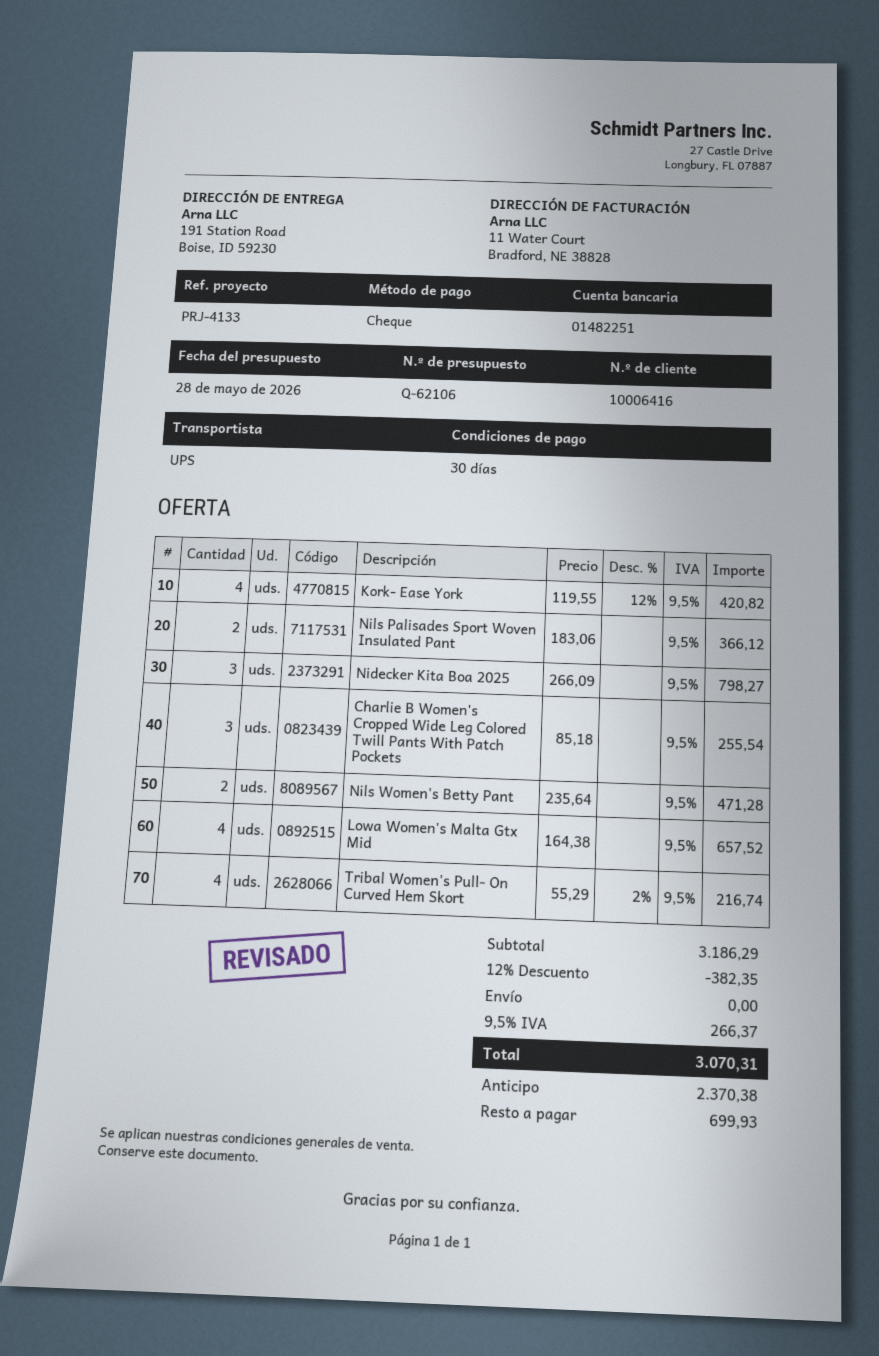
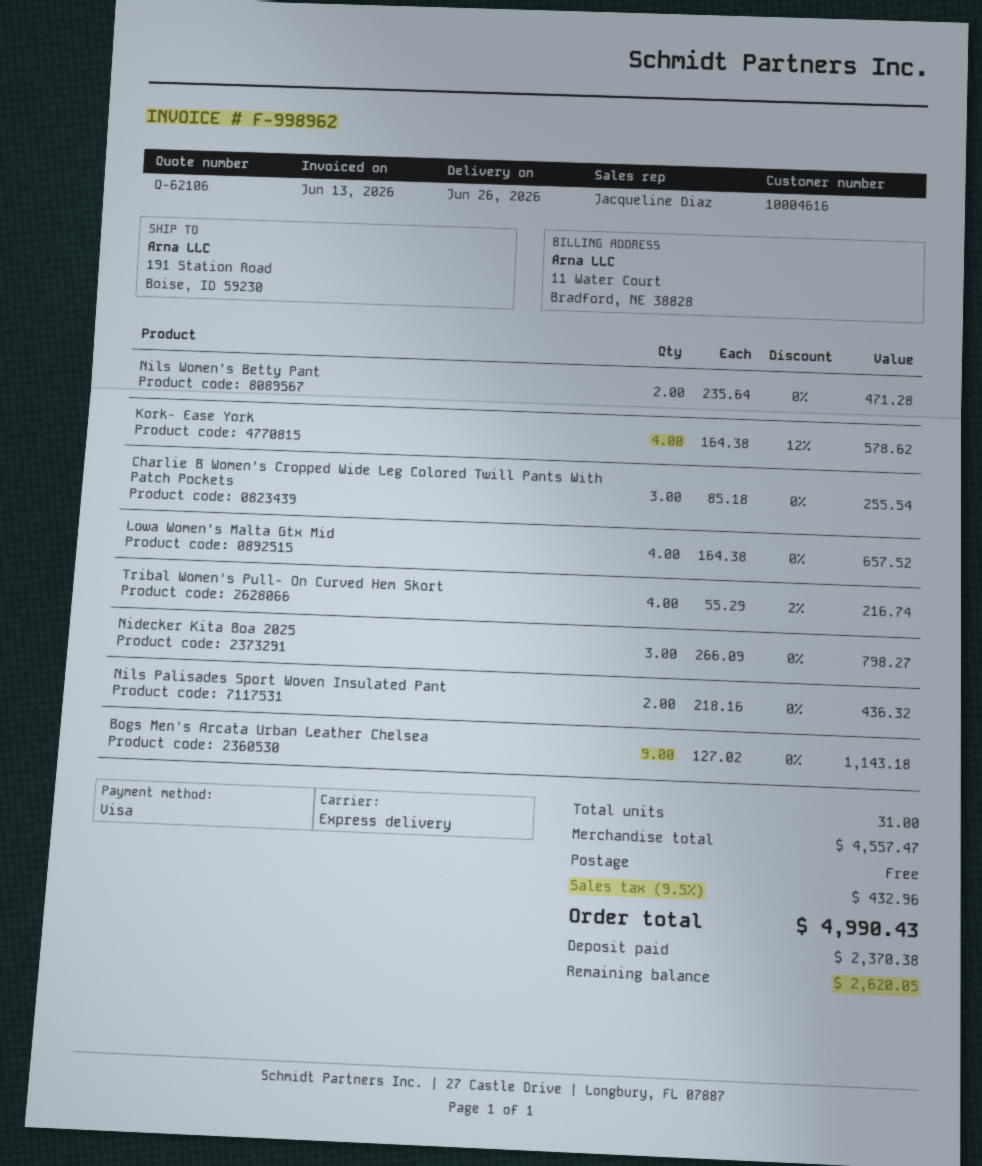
customer number: 10006416 -> 10004616
payment method: cheque -> Visa
shipping method: UPS -> express
Kork- Ease York: 4 x 119.55 - 12% = 420.82 -> 4 x 164.38 - 12% = 578.62
Nils Palisades Sport Woven Insulated Pant: 2 x 183.06 = 366.12 -> 2 x 218.16 = 436.32
Bogs Men's Arcata Urban Leather Chelsea: none -> 9 x 127.02 = 1143.18
subtotal: 3186.29 -> 4557.47
discount: 12% = 382.35 -> none
tax: 9.5% = 266.37 -> 9.5% = 432.96
total: 3070.31 -> 4990.43
balance: 699.93 -> 2620.05

